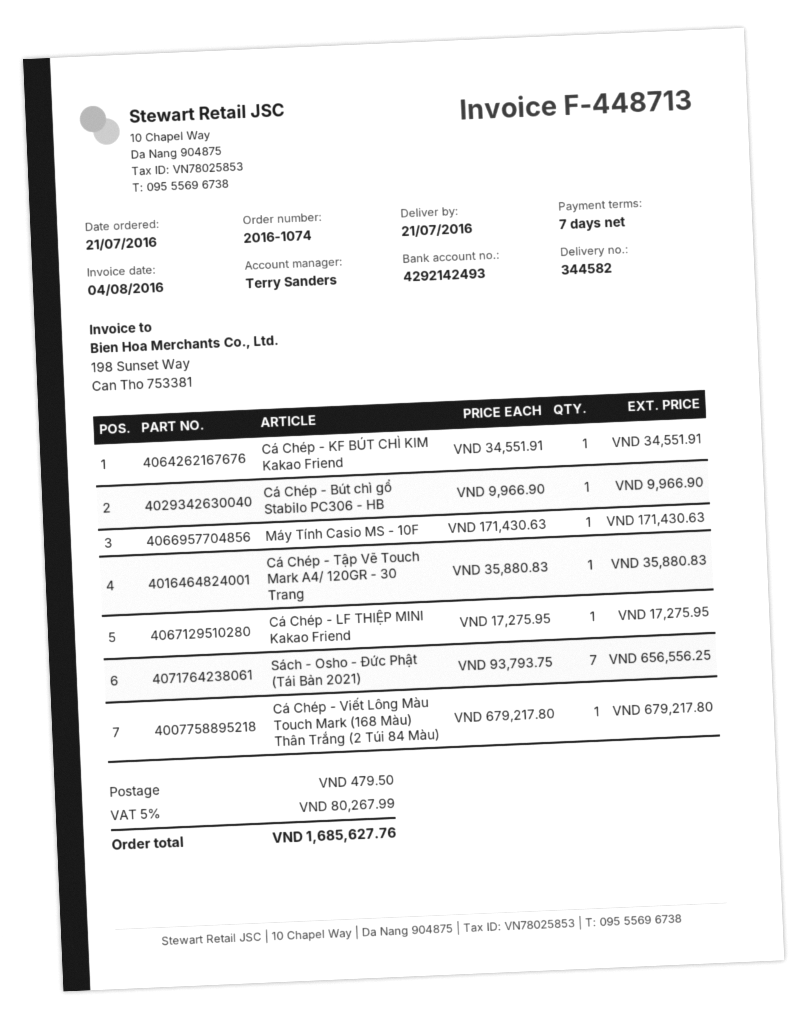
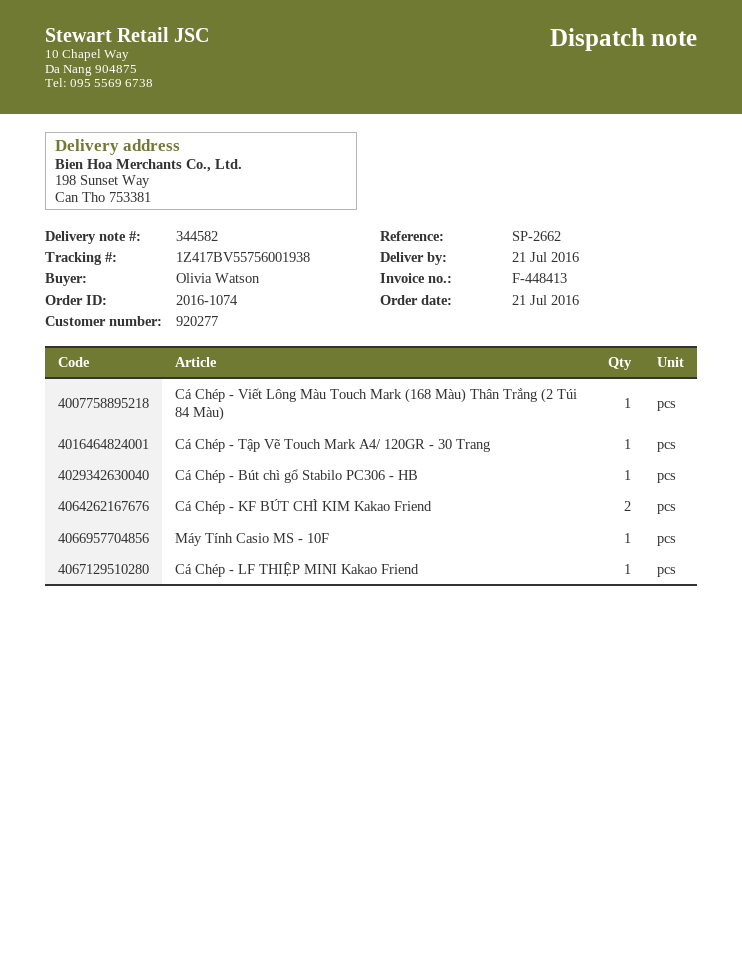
invoice number: F-448713 -> F-448413
Cá Chép - KF BÚT CHÌ KIM Kakao Friend: 1 -> 2
Sách - Osho - Đức Phật (Tái Bản 2021): 7 -> none

